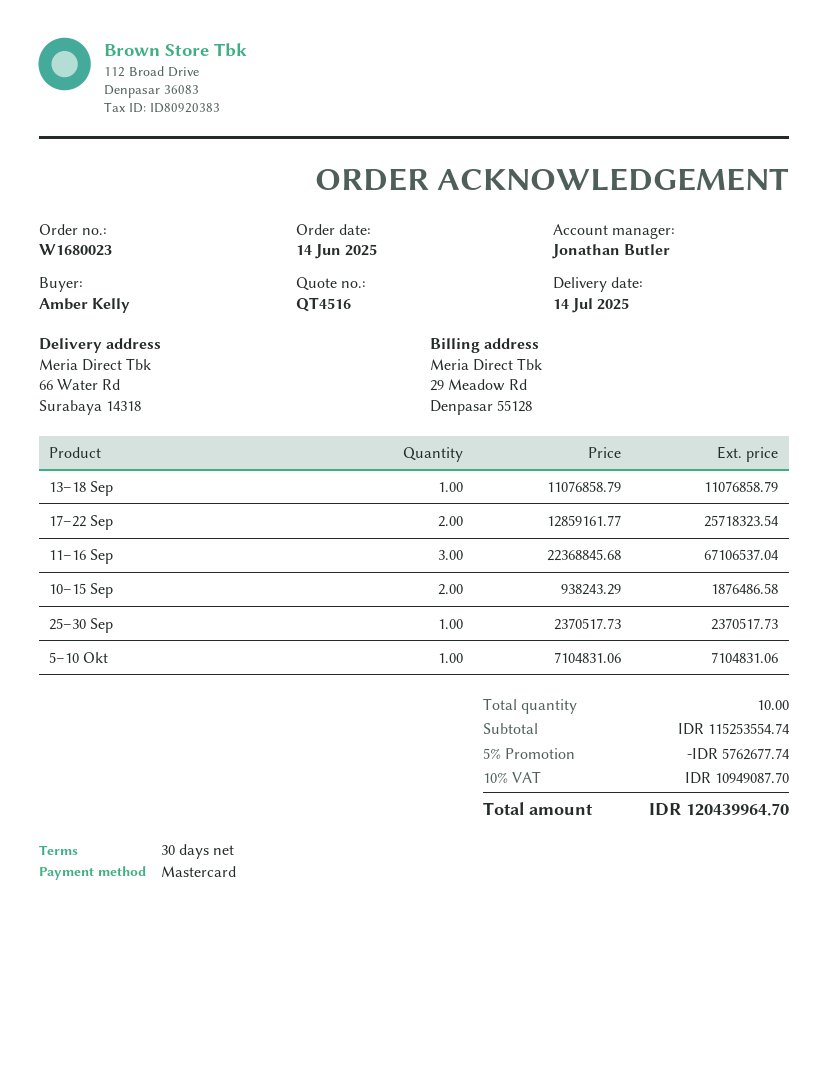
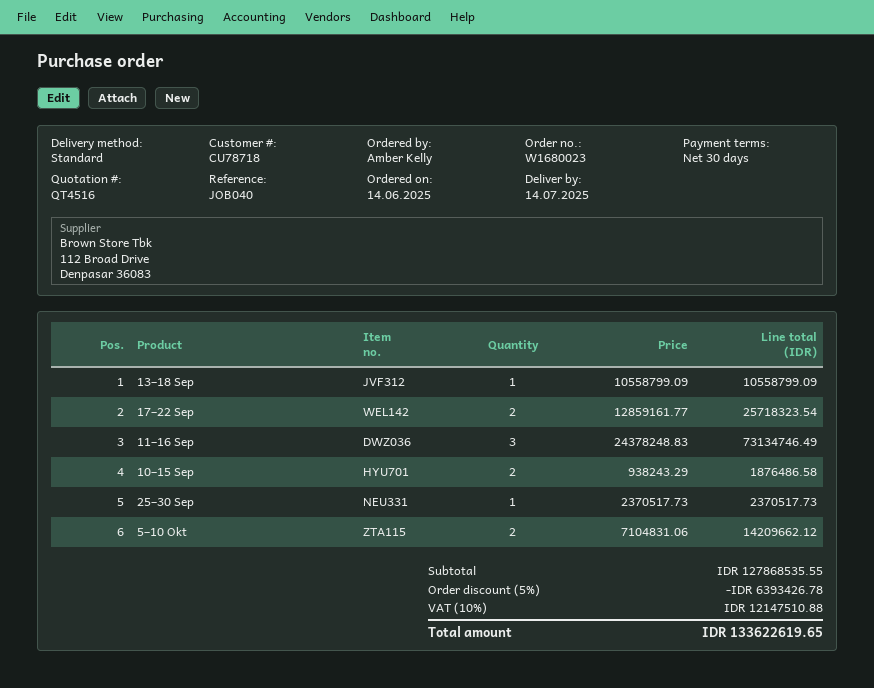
13–18 Sep: 1 x 11076858.79 = 11076858.79 -> 1 x 10558799.09 = 10558799.09
11–16 Sep: 3 x 22368845.68 = 67106537.04 -> 3 x 24378248.83 = 73134746.49
5–10 Okt: 1 x 7104831.06 = 7104831.06 -> 2 x 7104831.06 = 14209662.12
subtotal: 115253554.74 -> 127868535.55
discount: 5% = 5762677.74 -> 5% = 6393426.78
tax: 10% = 10949087.70 -> 10% = 12147510.88
total: 120439964.70 -> 133622619.65

